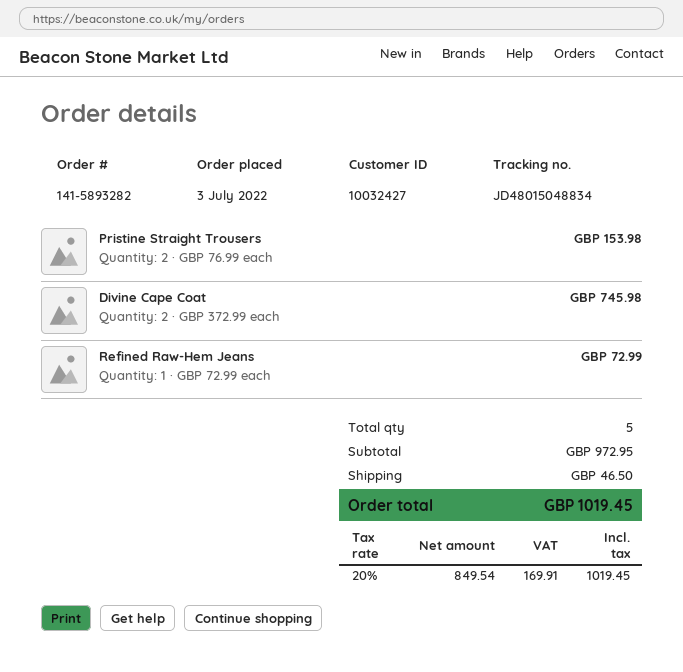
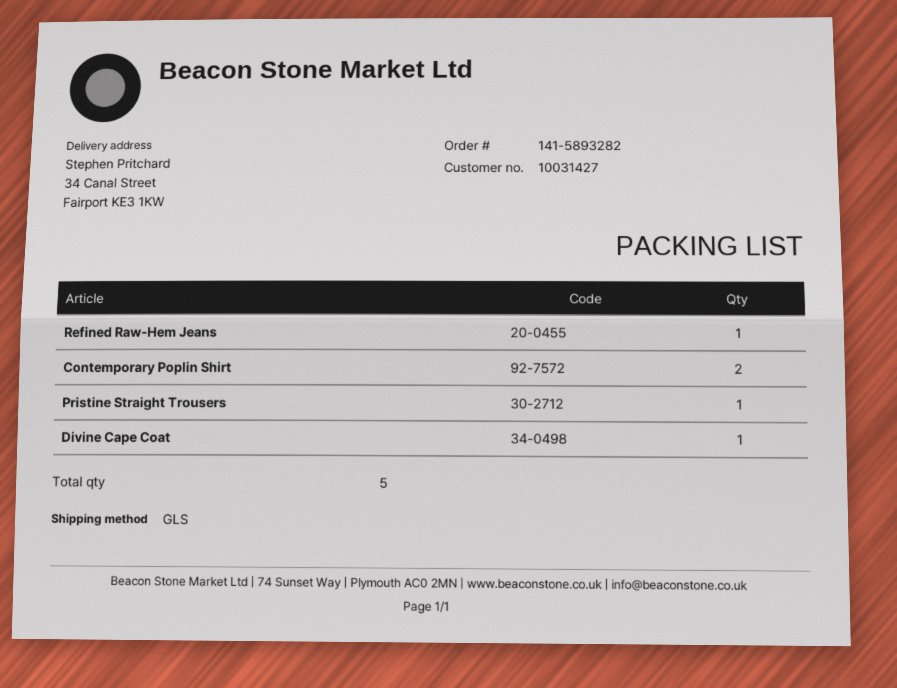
customer number: 10032427 -> 10031427
Pristine Straight Trousers: 2 -> 1
Divine Cape Coat: 2 -> 1
Contemporary Poplin Shirt: none -> 2

